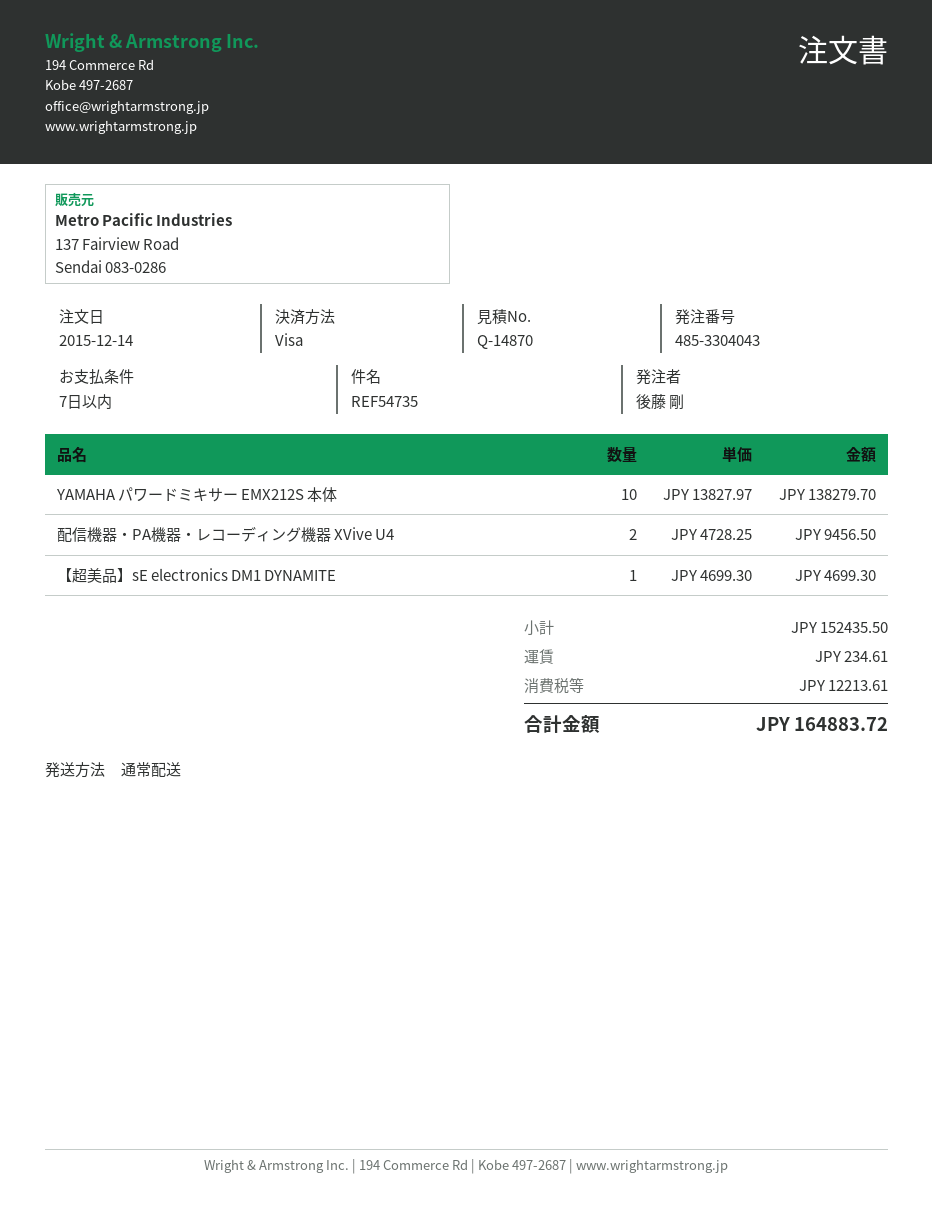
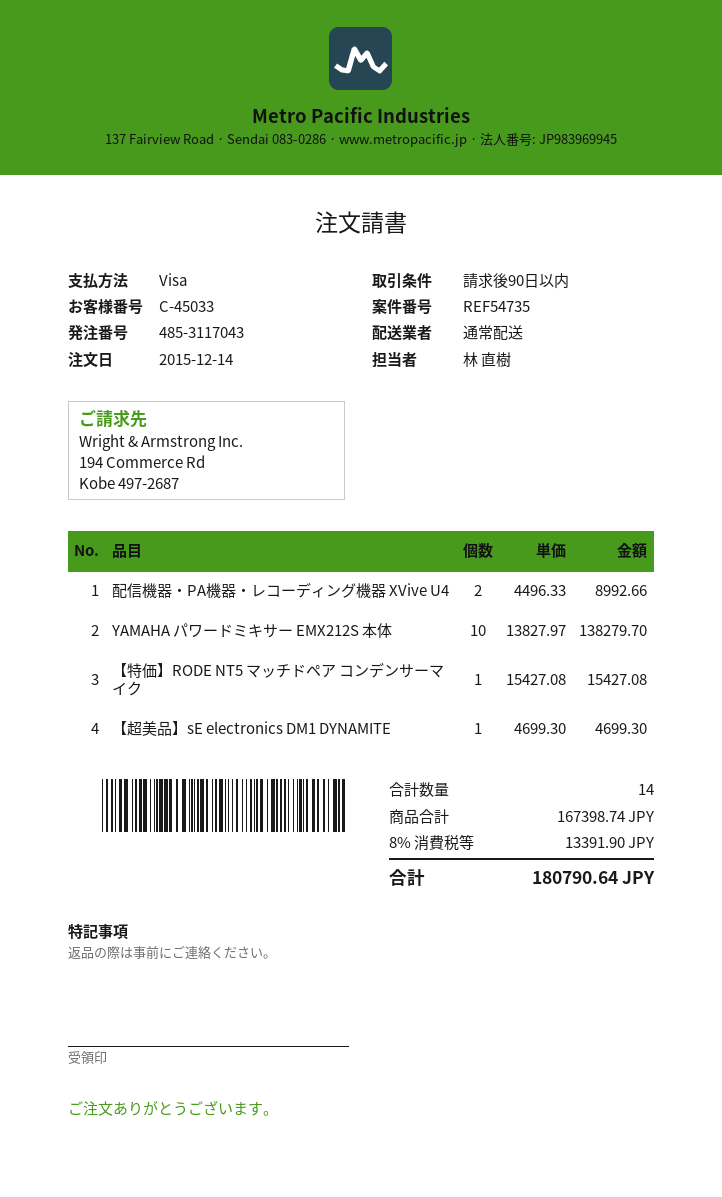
order number: 485-3304043 -> 485-3117043
payment terms: 7 days -> 90 days
配信機器・PA機器・レコーディング機器 XVive U4: 2 x 4728.25 = 9456.50 -> 2 x 4496.33 = 8992.66
【特価】RODE NT5 マッチドペア コンデンサーマイク: none -> 1 x 15427.08 = 15427.08
subtotal: 152435.50 -> 167398.74
shipping: 234.61 -> none
tax: 12213.61 -> 13391.90
total: 164883.72 -> 180790.64

